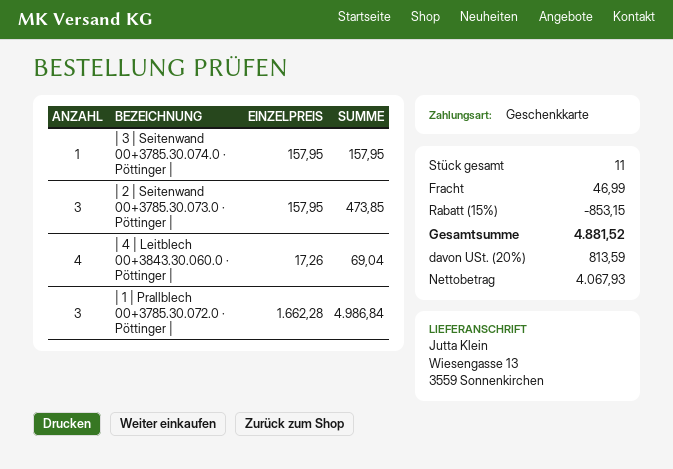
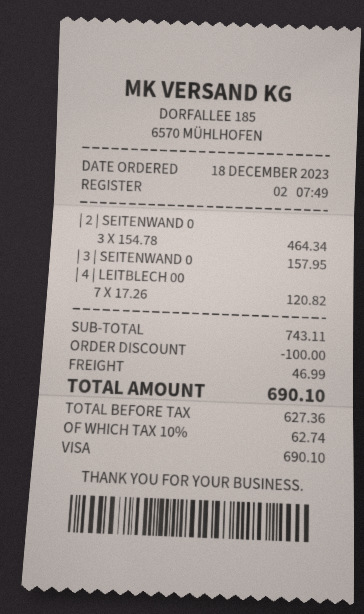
payment method: gift card -> Visa
| 2 | Seitenwand 00+3785.30.073.0 · Pöttinger |: 3 x 157.95 = 473.85 -> 3 x 154.78 = 464.34
| 4 | Leitblech 00+3843.30.060.0 · Pöttinger |: 4 x 17.26 = 69.04 -> 7 x 17.26 = 120.82
| 1 | Prallblech 00+3785.30.072.0 · Pöttinger |: 3 x 1662.28 = 4986.84 -> none
discount: 853.15 -> 100.00
net: 4067.93 -> 627.36
tax: 20% = 813.59 -> 10% = 62.74
total: 4881.52 -> 690.10

